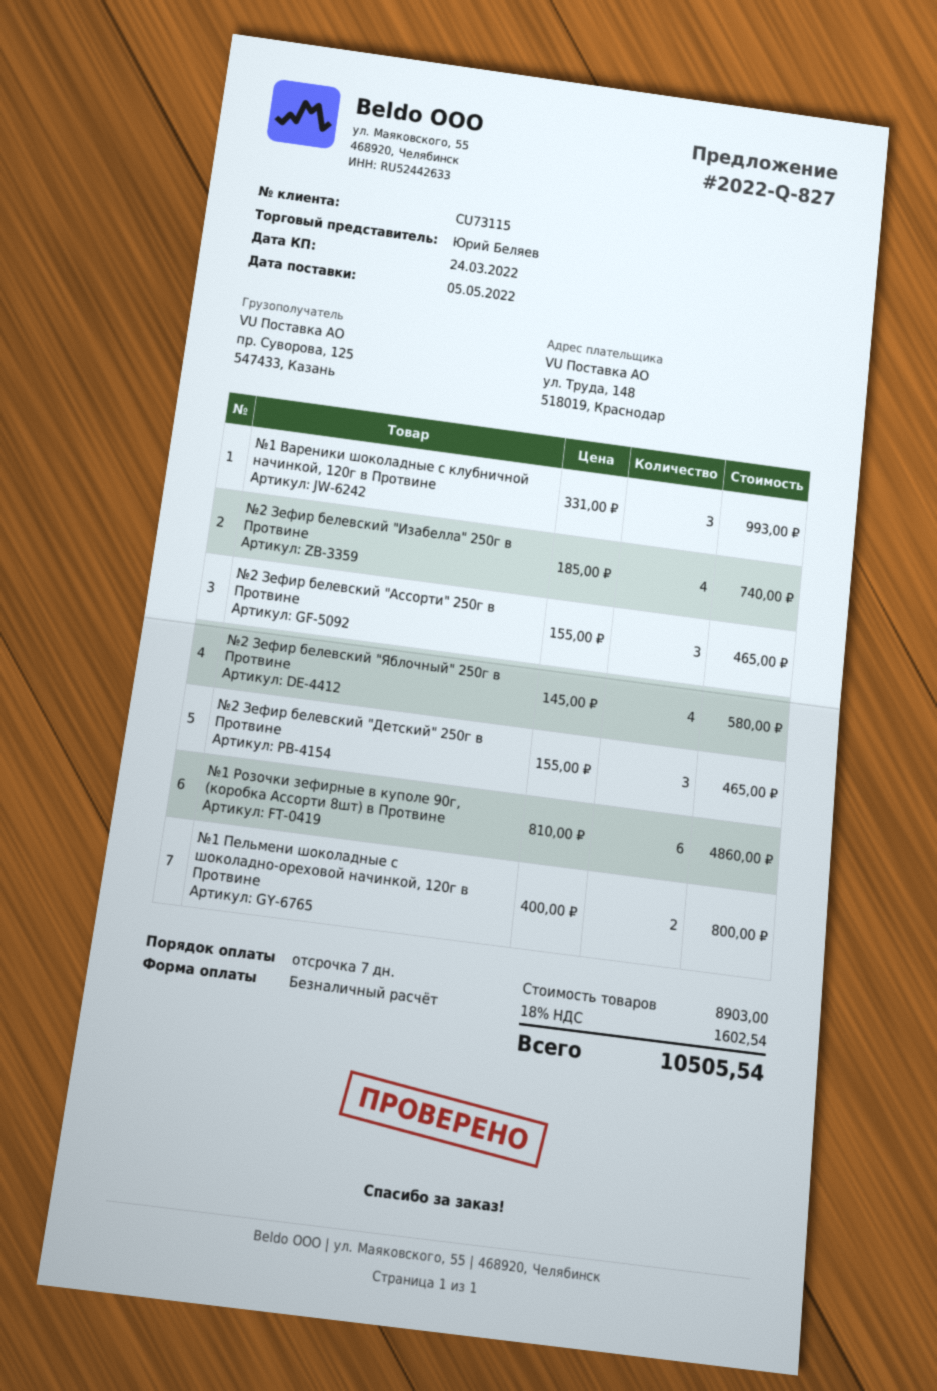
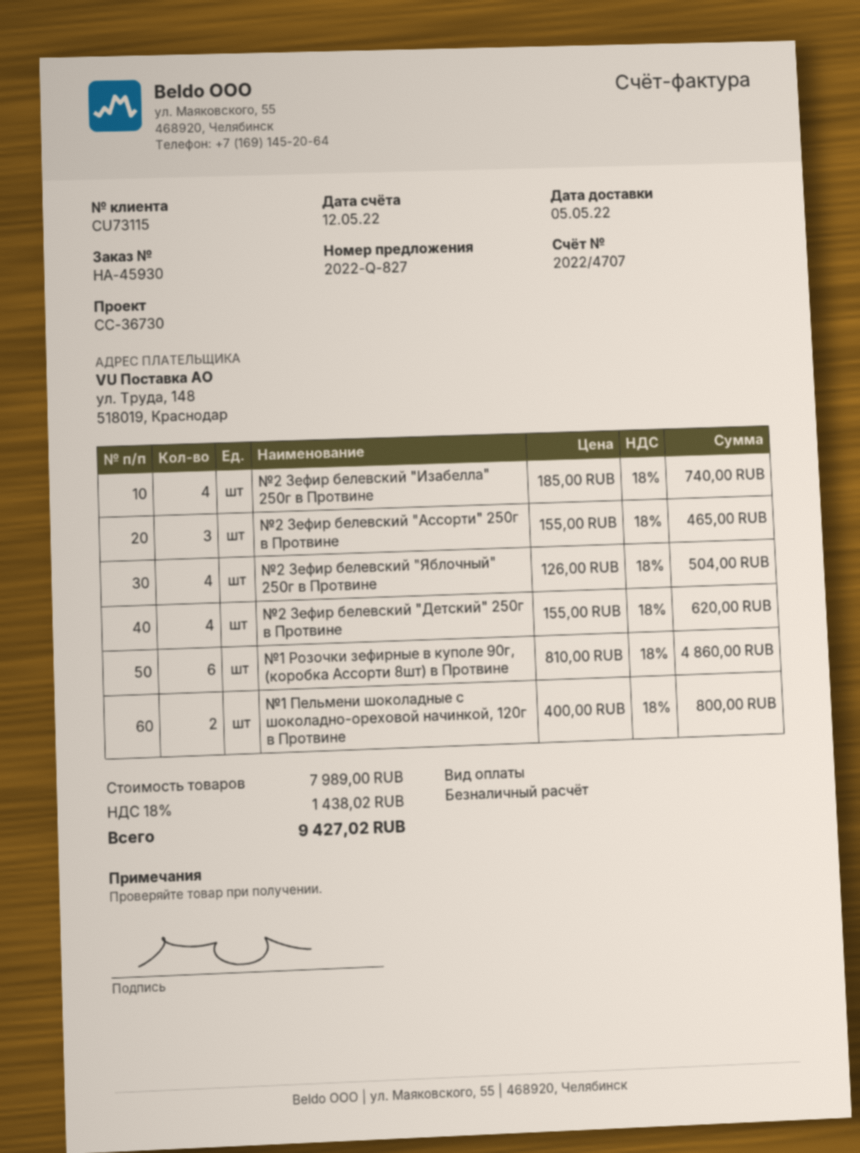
№1 Вареники шоколадные с клубничной начинкой, 120г в Протвине: 3 x 331.00 = 993.00 -> none
№2 Зефир белевский "Яблочный" 250г в Протвине: 4 x 145.00 = 580.00 -> 4 x 126.00 = 504.00
№2 Зефир белевский "Детский" 250г в Протвине: 3 x 155.00 = 465.00 -> 4 x 155.00 = 620.00
subtotal: 8903.00 -> 7989.00
tax: 18% = 1602.54 -> 18% = 1438.02
total: 10505.54 -> 9427.02

